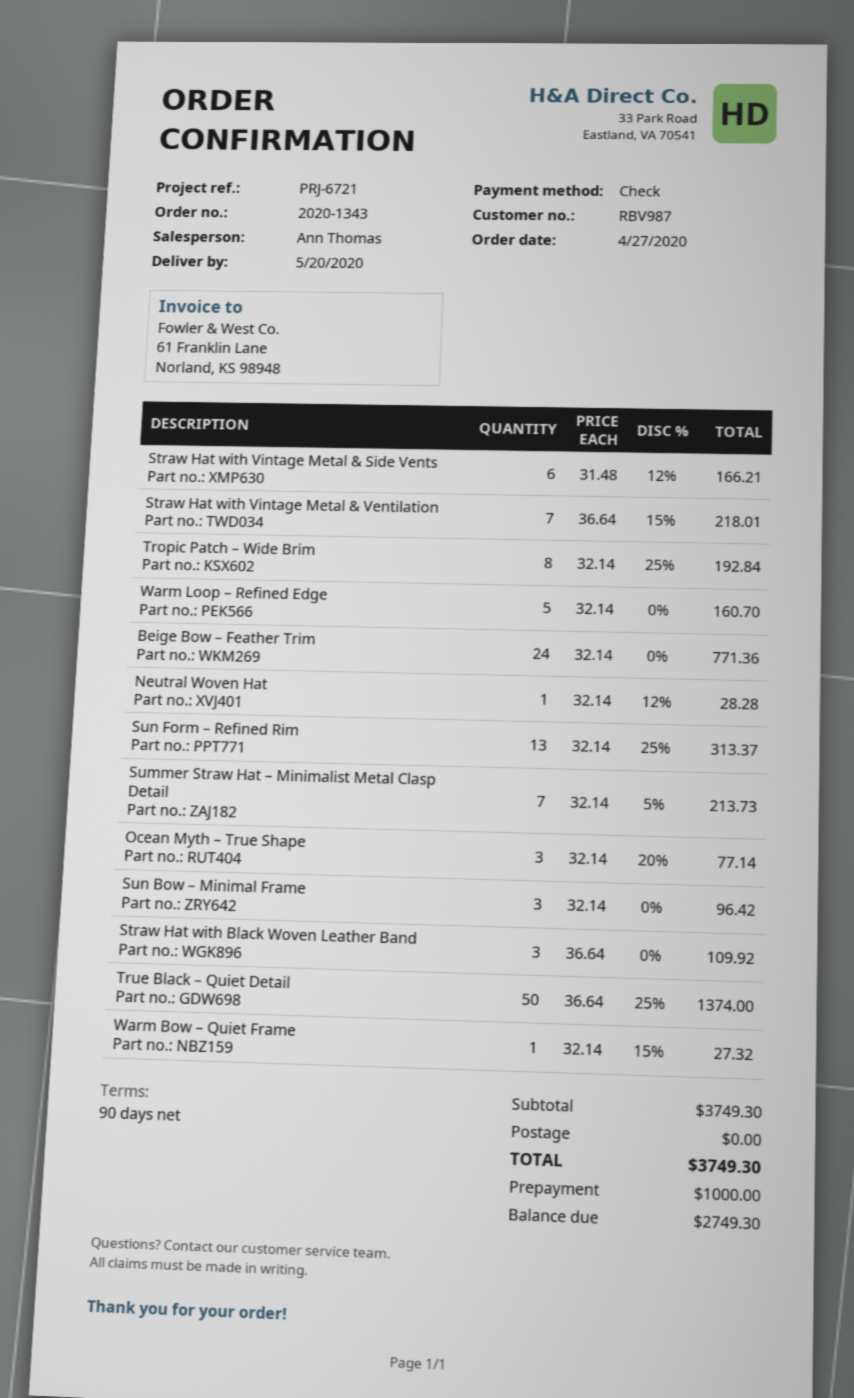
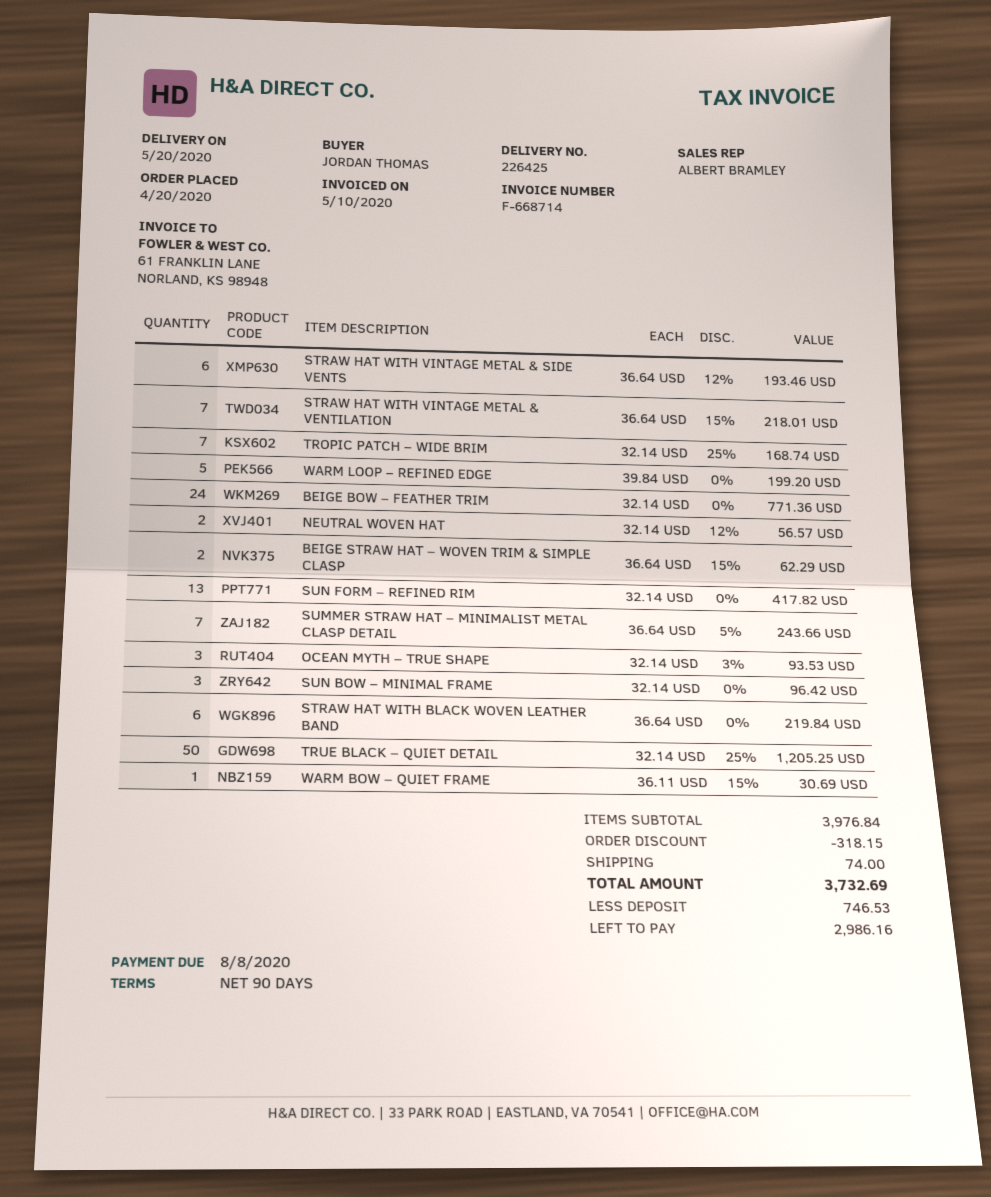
order date: 2020-04-27 -> 2020-04-20
sales rep: Ann Thomas -> ALBERT BRAMLEY
Straw Hat with Vintage Metal & Side Vents: 6 x 31.48 - 12% = 166.21 -> 6 x 36.64 - 12% = 193.46
Tropic Patch – Wide Brim: 8 x 32.14 - 25% = 192.84 -> 7 x 32.14 - 25% = 168.74
Warm Loop – Refined Edge: 5 x 32.14 = 160.70 -> 5 x 39.84 = 199.20
Neutral Woven Hat: 1 x 32.14 - 12% = 28.28 -> 2 x 32.14 - 12% = 56.57
Sun Form – Refined Rim: 13 x 32.14 - 25% = 313.37 -> 13 x 32.14 = 417.82
Summer Straw Hat – Minimalist Metal Clasp Detail: 7 x 32.14 - 5% = 213.73 -> 7 x 36.64 - 5% = 243.66
Ocean Myth – True Shape: 3 x 32.14 - 20% = 77.14 -> 3 x 32.14 - 3% = 93.53
Straw Hat with Black Woven Leather Band: 3 x 36.64 = 109.92 -> 6 x 36.64 = 219.84
True Black – Quiet Detail: 50 x 36.64 - 25% = 1374.00 -> 50 x 32.14 - 25% = 1205.25
Warm Bow – Quiet Frame: 1 x 32.14 - 15% = 27.32 -> 1 x 36.11 - 15% = 30.69
BEIGE STRAW HAT – WOVEN TRIM & SIMPLE CLASP: none -> 2 x 36.64 - 15% = 62.29
subtotal: 3749.30 -> 3976.84
discount: none -> 318.15
shipping: 0.00 -> 74.00
total: 3749.30 -> 3732.69
deposit: 1000.00 -> 746.53
balance: 2749.30 -> 2986.16

